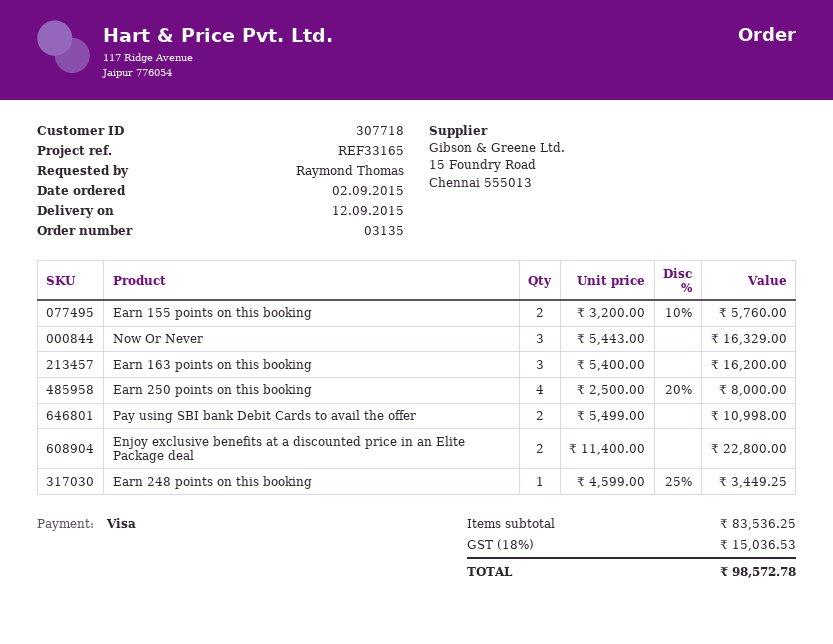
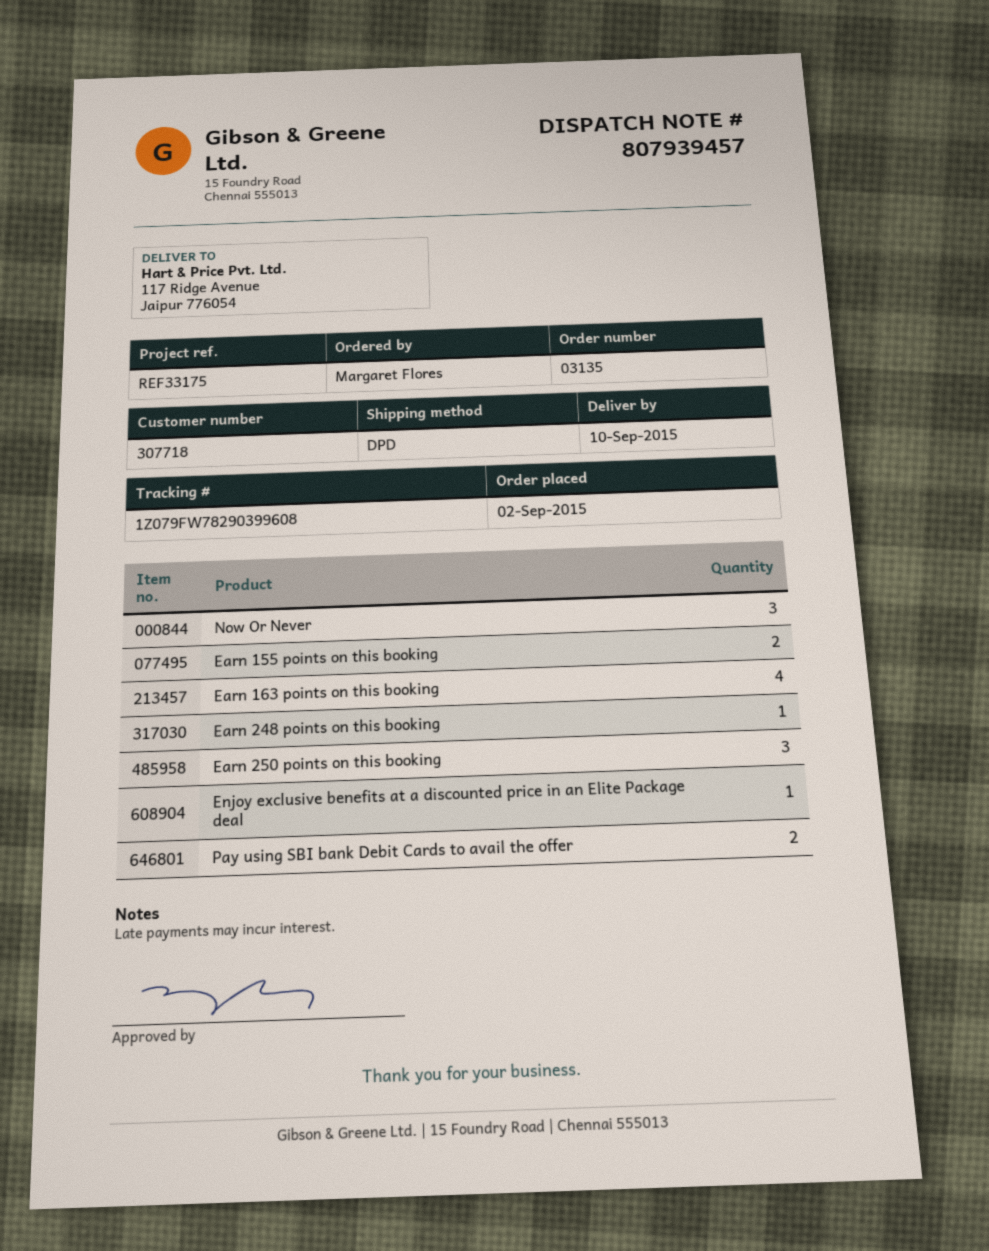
delivery date: 2015-09-12 -> 2015-09-10
reference: REF33165 -> REF33175
ordered by: Raymond Thomas -> Margaret Flores
Earn 163 points on this booking: 3 -> 4
Earn 250 points on this booking: 4 -> 3
Enjoy exclusive benefits at a discounted price in an Elite Package deal: 2 -> 1

